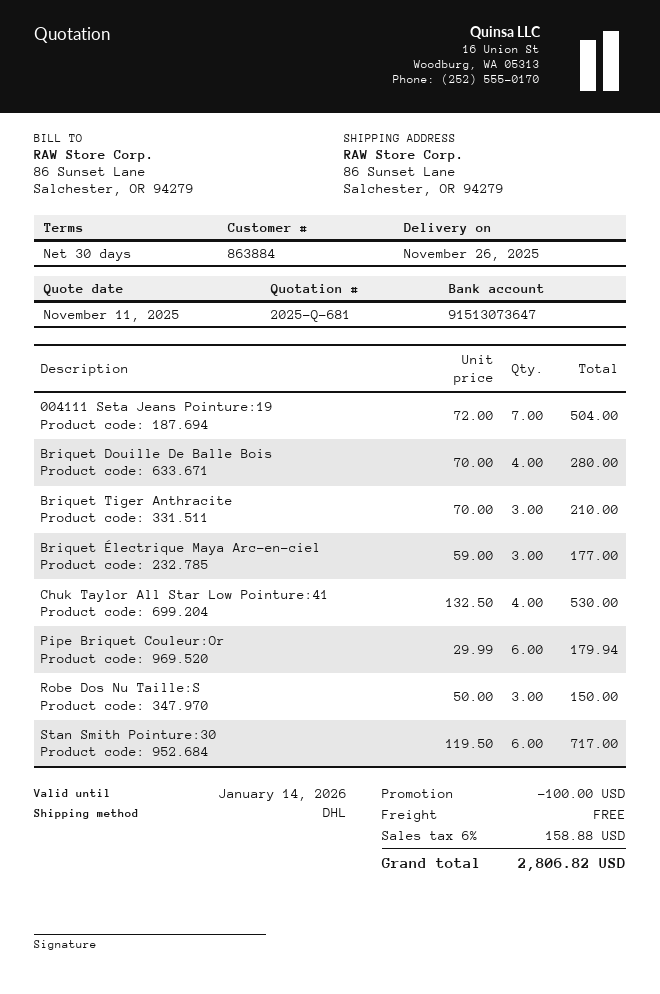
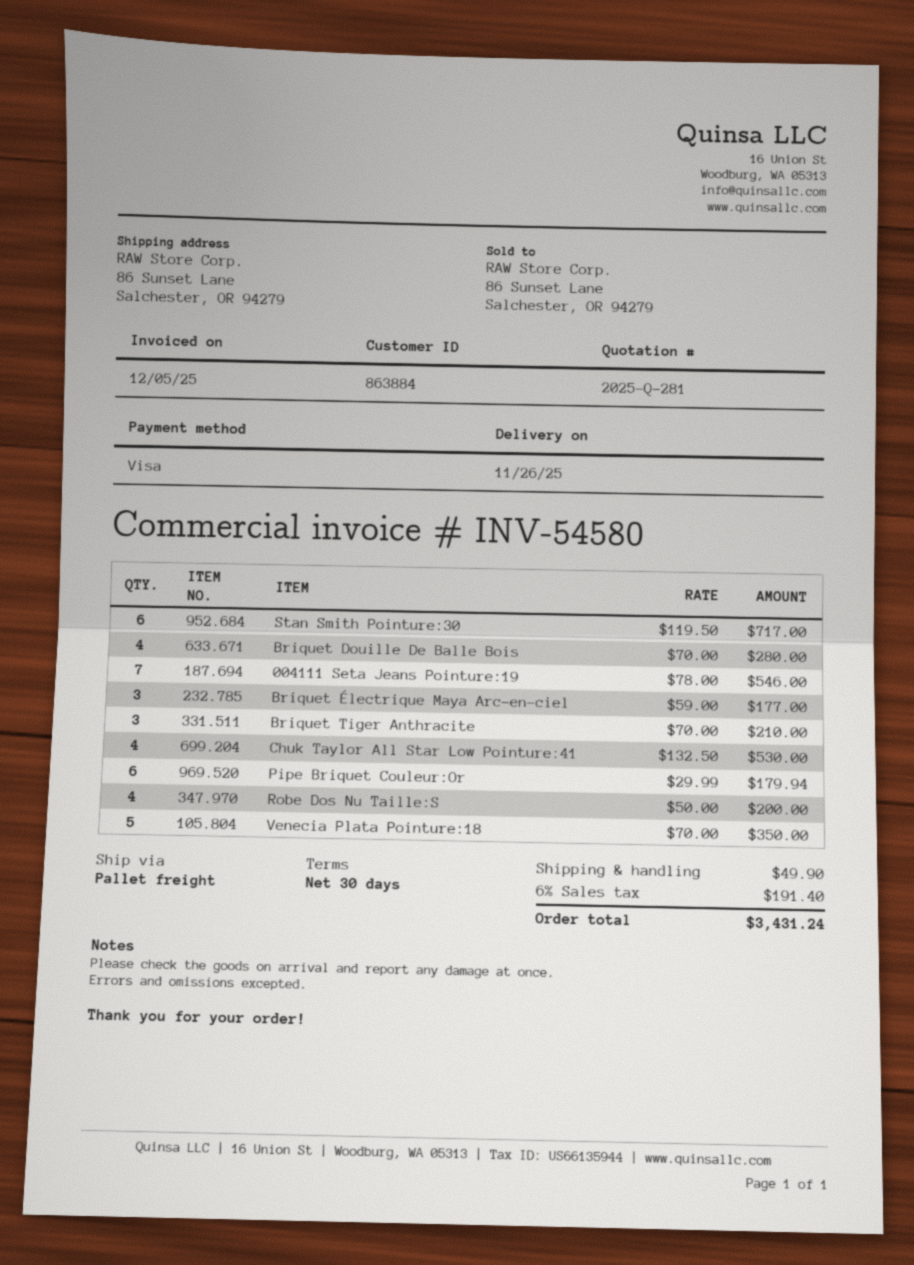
quote number: 2025-Q-681 -> 2025-Q-281
shipping method: DHL -> pallet freight
004111 Seta Jeans Pointure:19: 7 x 72.00 = 504.00 -> 7 x 78.00 = 546.00
Robe Dos Nu Taille:S: 3 x 50.00 = 150.00 -> 4 x 50.00 = 200.00
Venecia Plata Pointure:18: none -> 5 x 70.00 = 350.00
discount: 100.00 -> none
shipping: 0.00 -> 49.90
tax: 6% = 158.88 -> 6% = 191.40
total: 2806.82 -> 3431.24

